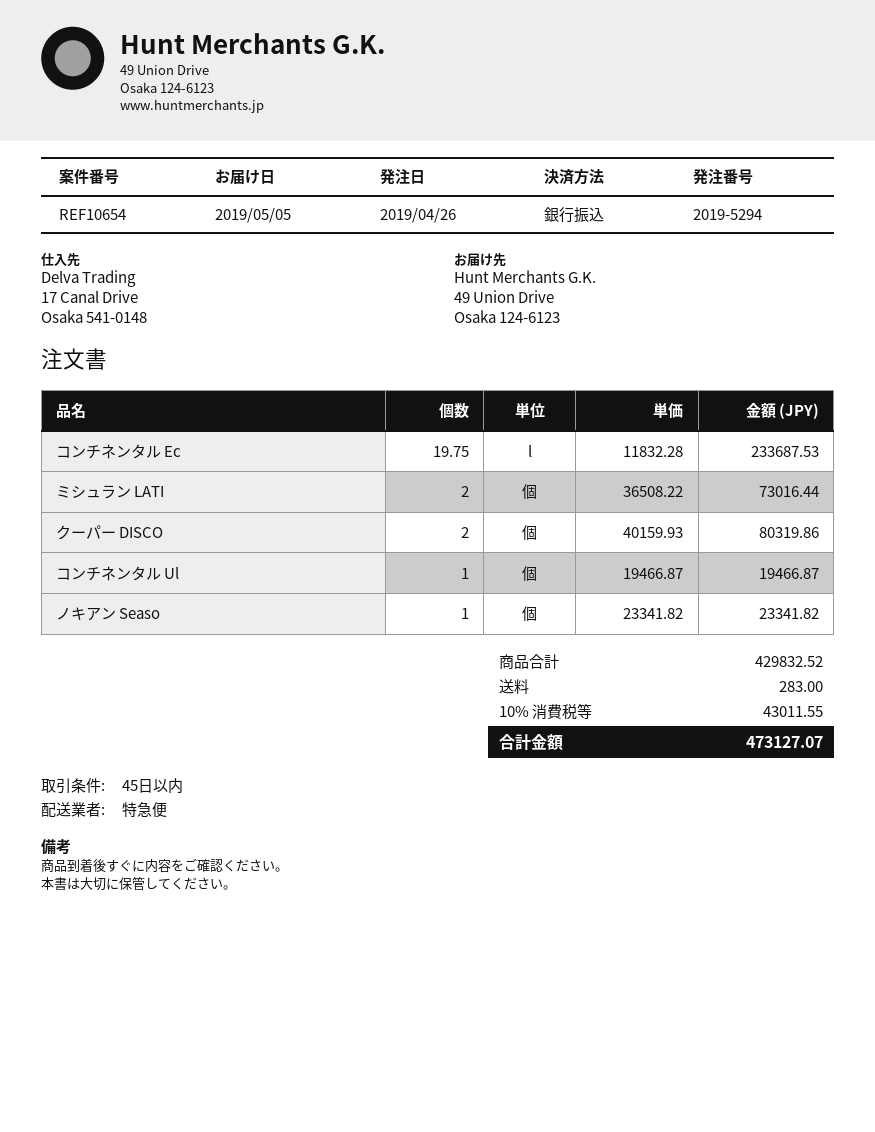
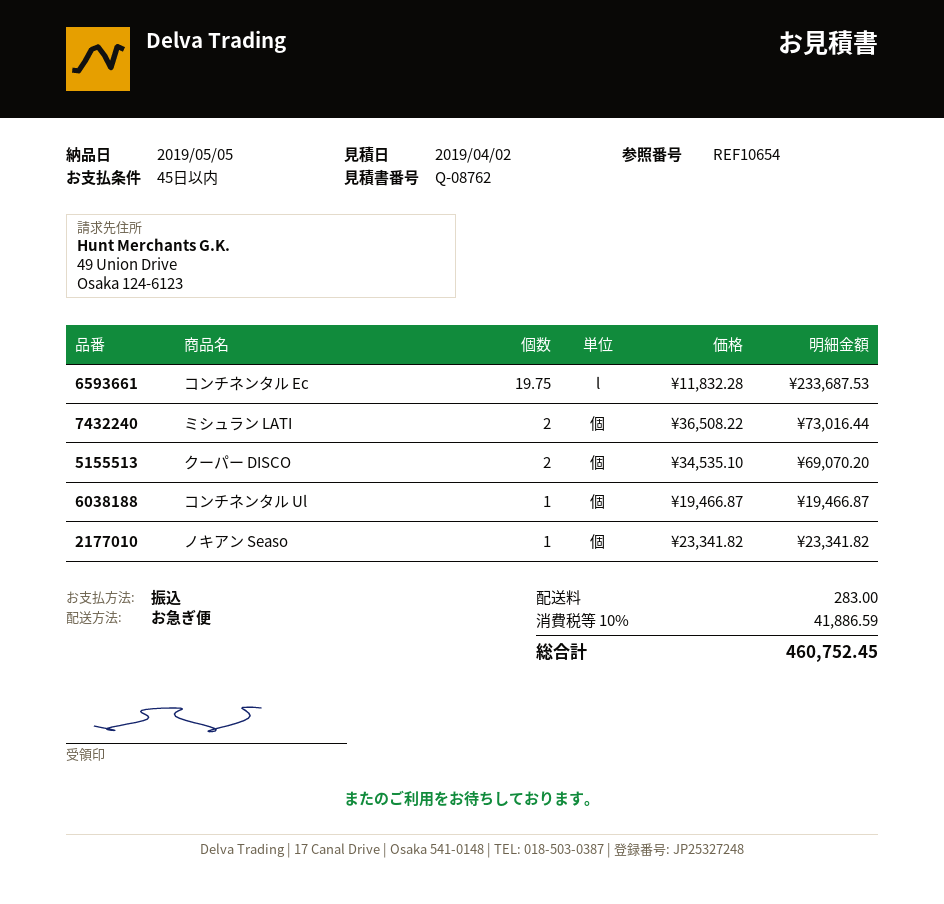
クーパー DISCO: 2 x 40159.93 = 80319.86 -> 2 x 34535.10 = 69070.20
tax: 10% = 43011.55 -> 10% = 41886.59
total: 473127.07 -> 460752.45

